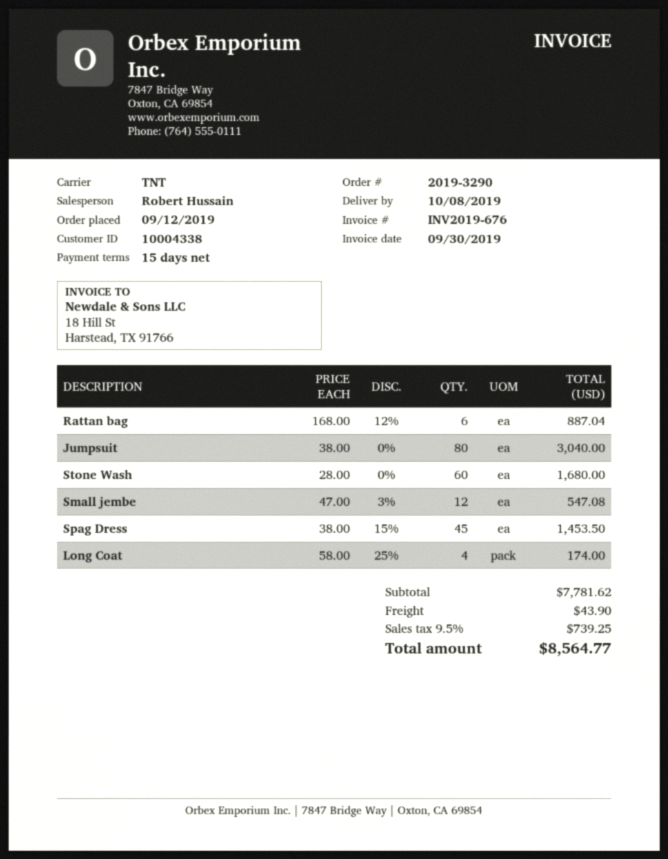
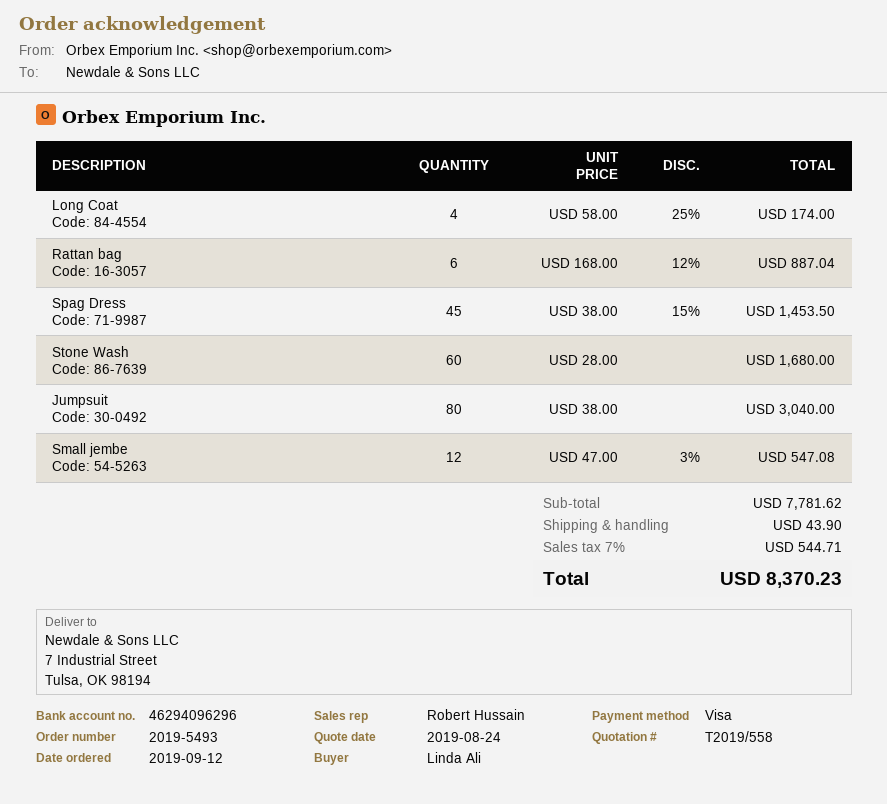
order number: 2019-3290 -> 2019-5493
tax: 9.5% = 739.25 -> 7% = 544.71
total: 8564.77 -> 8370.23

